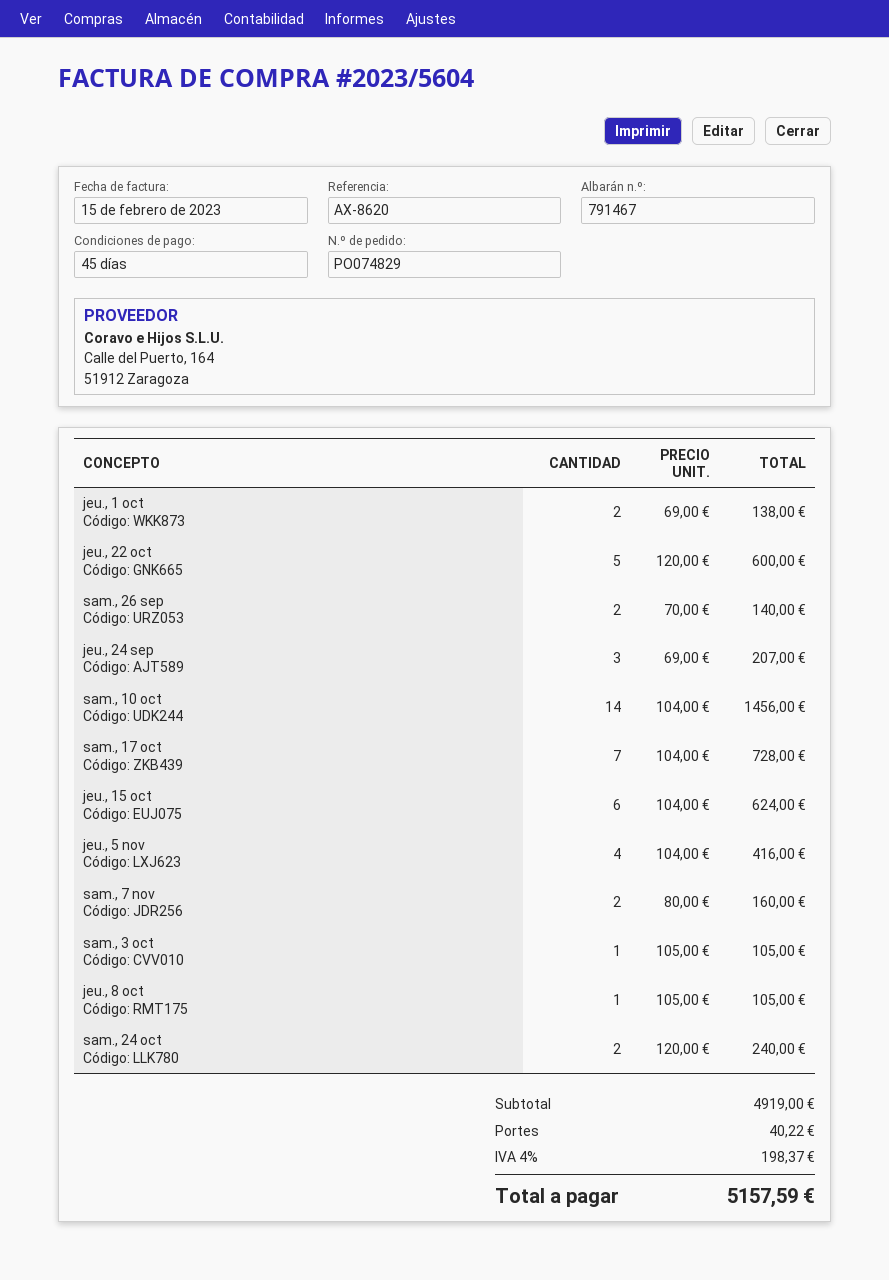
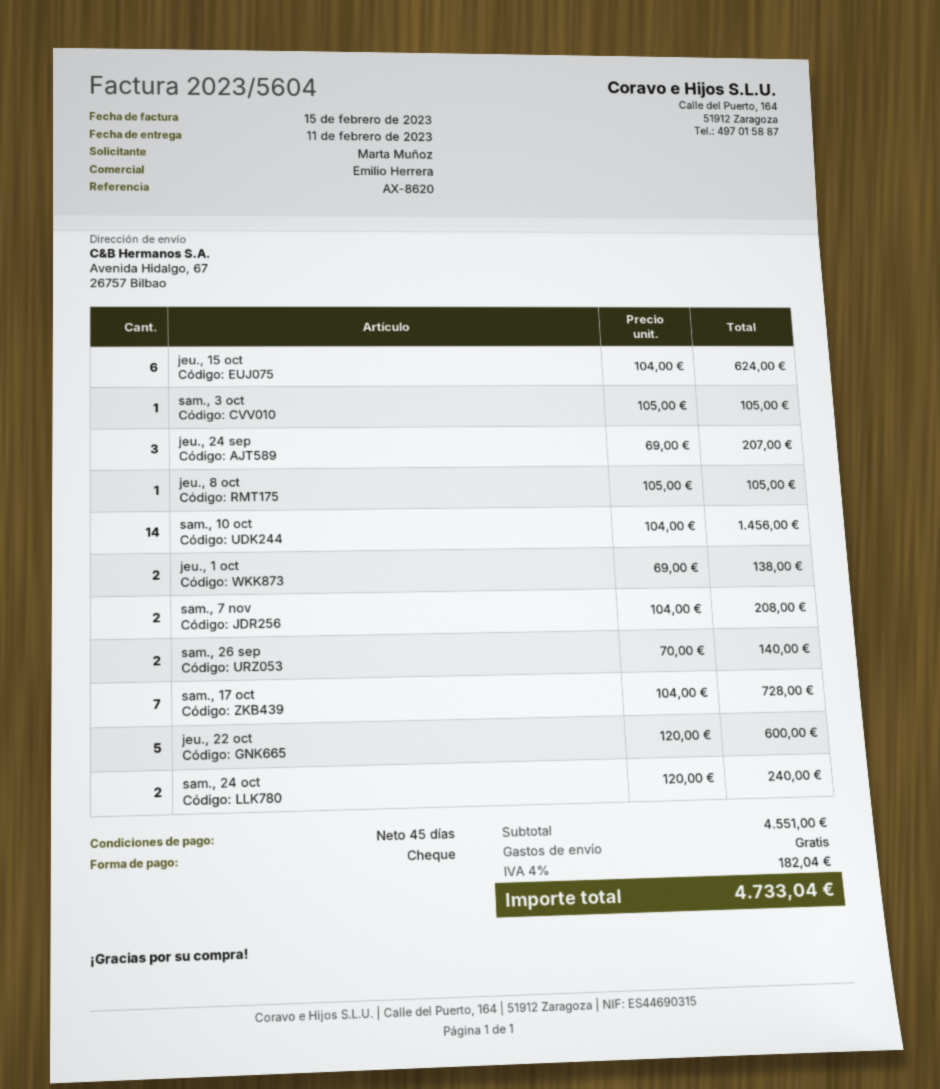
jeu., 5 nov: 4 x 104.00 = 416.00 -> none
sam., 7 nov: 2 x 80.00 = 160.00 -> 2 x 104.00 = 208.00
subtotal: 4919.00 -> 4551.00
shipping: 40.22 -> 0.00
tax: 4% = 198.37 -> 4% = 182.04
total: 5157.59 -> 4733.04

